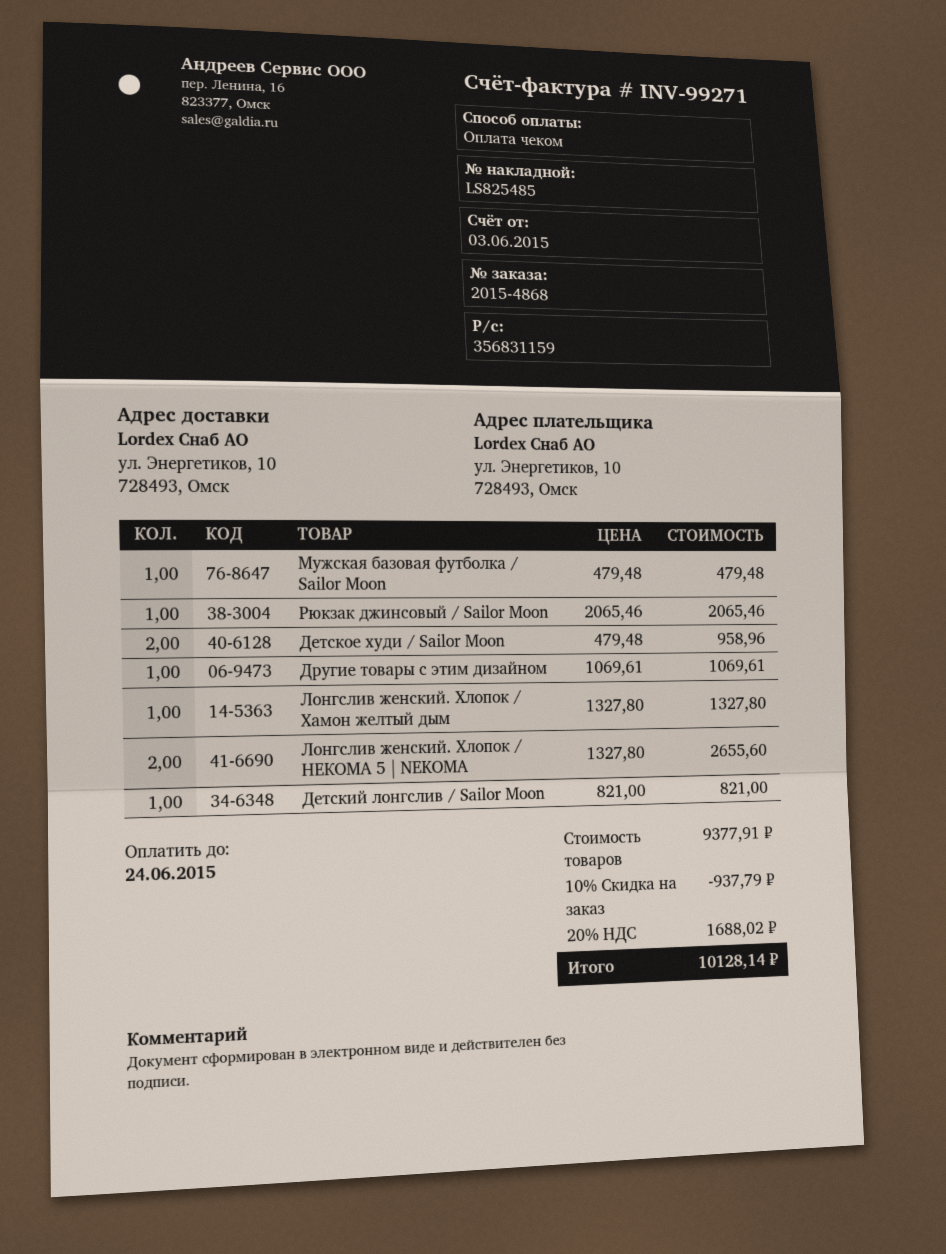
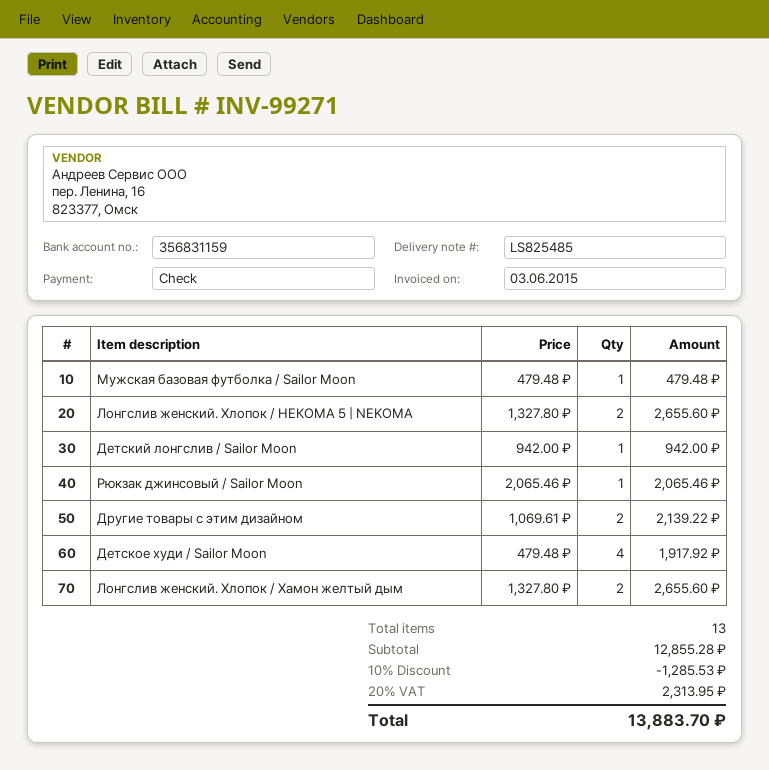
Детское худи / Sailor Moon: 2 x 479.48 = 958.96 -> 4 x 479.48 = 1917.92
Другие товары с этим дизайном: 1 x 1069.61 = 1069.61 -> 2 x 1069.61 = 2139.22
Лонгслив женский. Хлопок / Хамон желтый дым: 1 x 1327.80 = 1327.80 -> 2 x 1327.80 = 2655.60
Детский лонгслив / Sailor Moon: 1 x 821.00 = 821.00 -> 1 x 942.00 = 942.00
subtotal: 9377.91 -> 12855.28
discount: 10% = 937.79 -> 10% = 1285.53
tax: 20% = 1688.02 -> 20% = 2313.95
total: 10128.14 -> 13883.70

